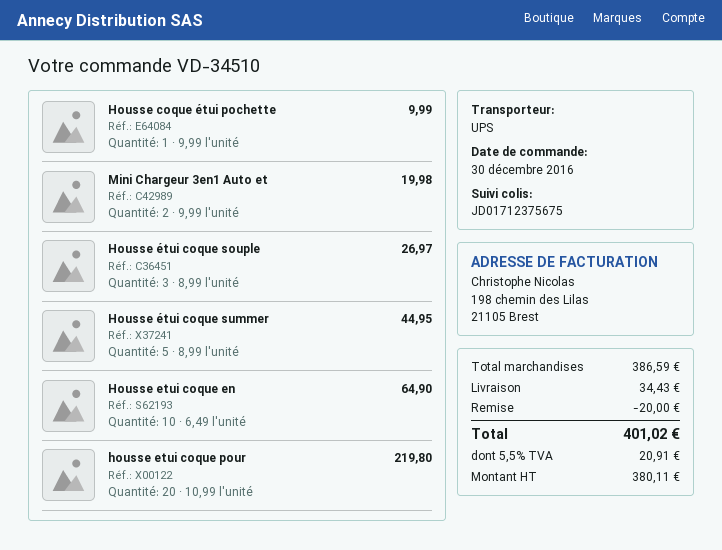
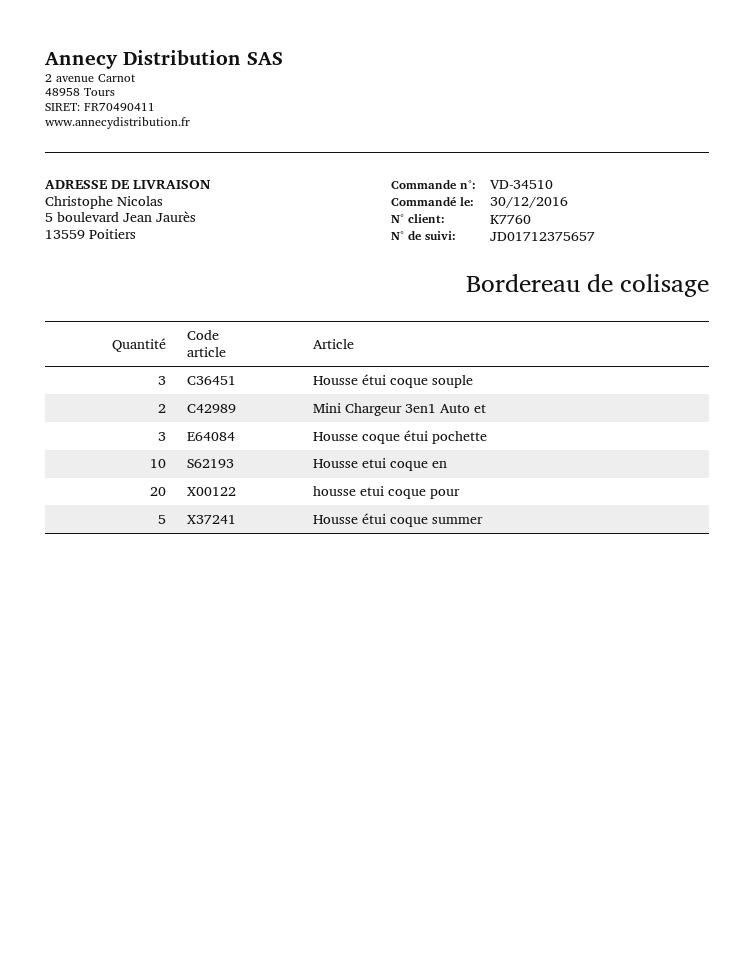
tracking number: JD01712375675 -> JD01712375657
Housse coque étui pochette: 1 -> 3

